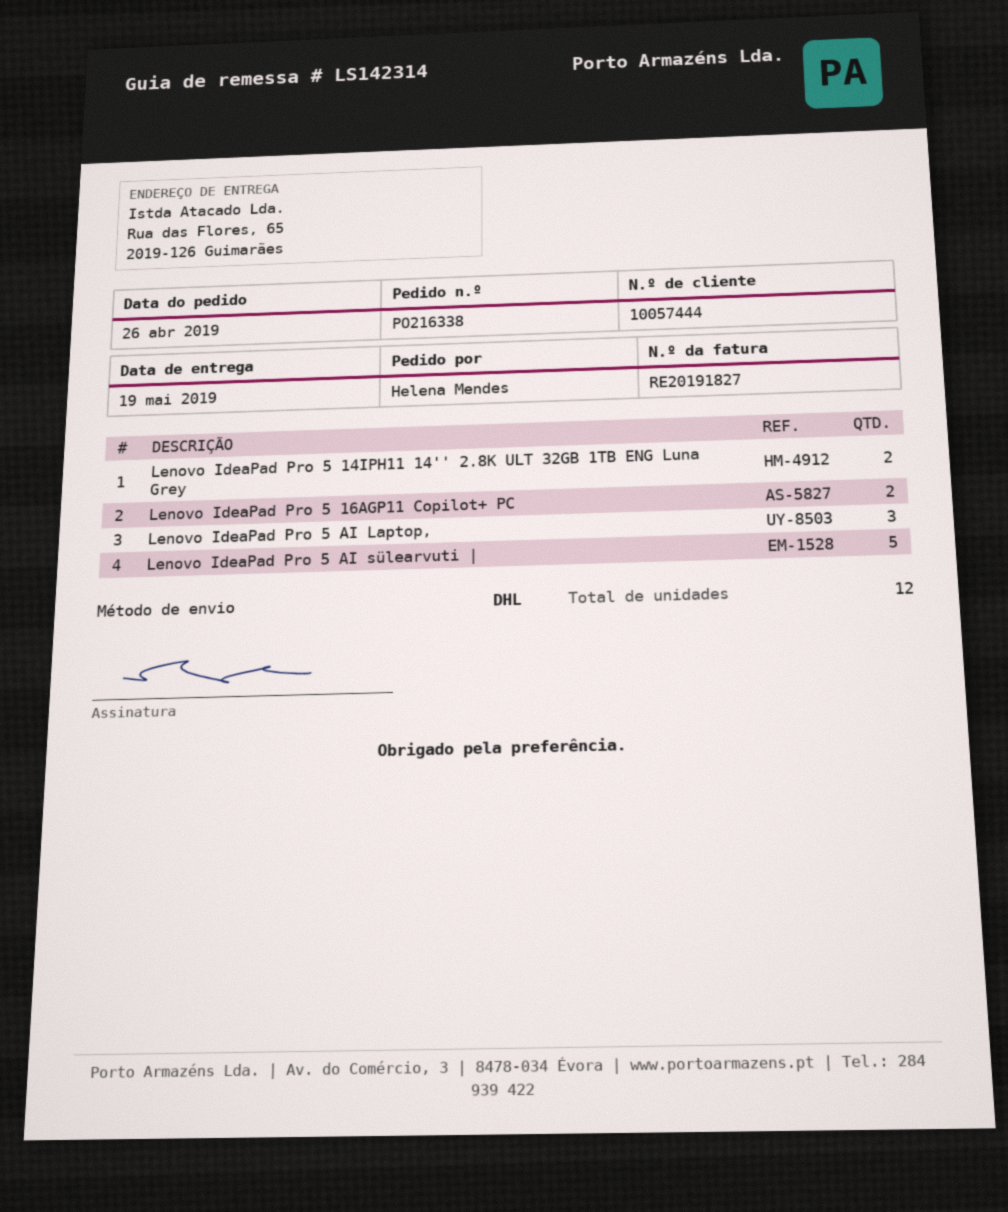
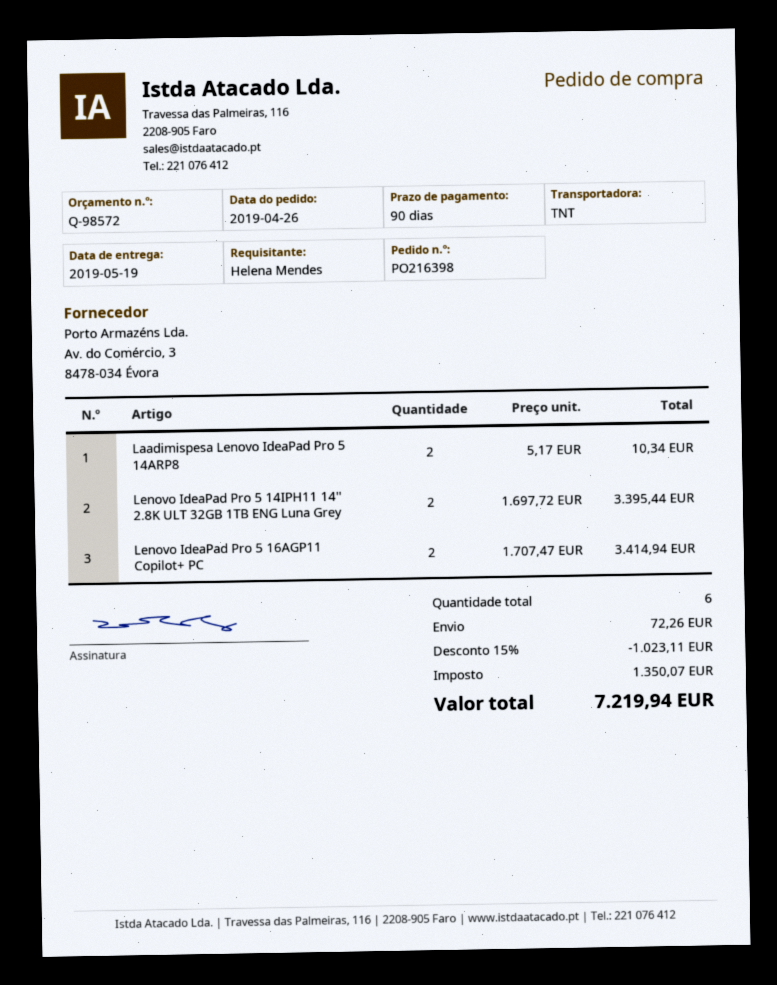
order number: PO216338 -> PO216398
shipping method: DHL -> TNT
Lenovo IdeaPad Pro 5 AI Laptop,: 3 -> none
Lenovo IdeaPad Pro 5 AI sülearvuti |: 5 -> none
Laadimispesa Lenovo IdeaPad Pro 5 14ARP8: none -> 2
total quantity: 12 -> 6

